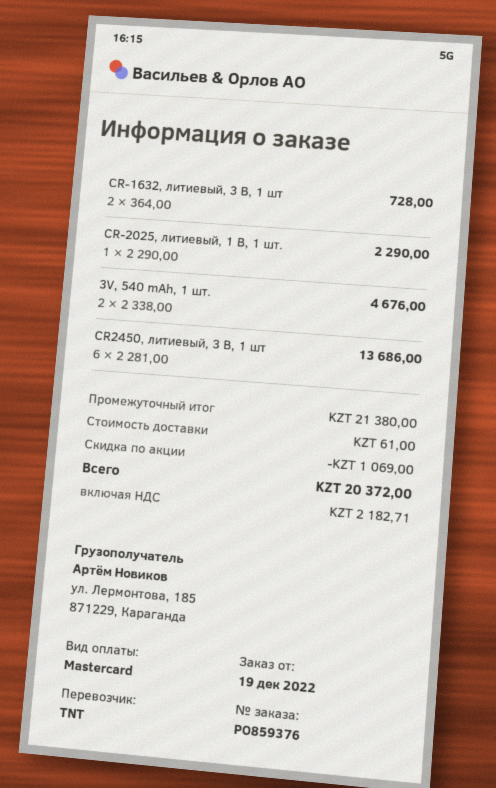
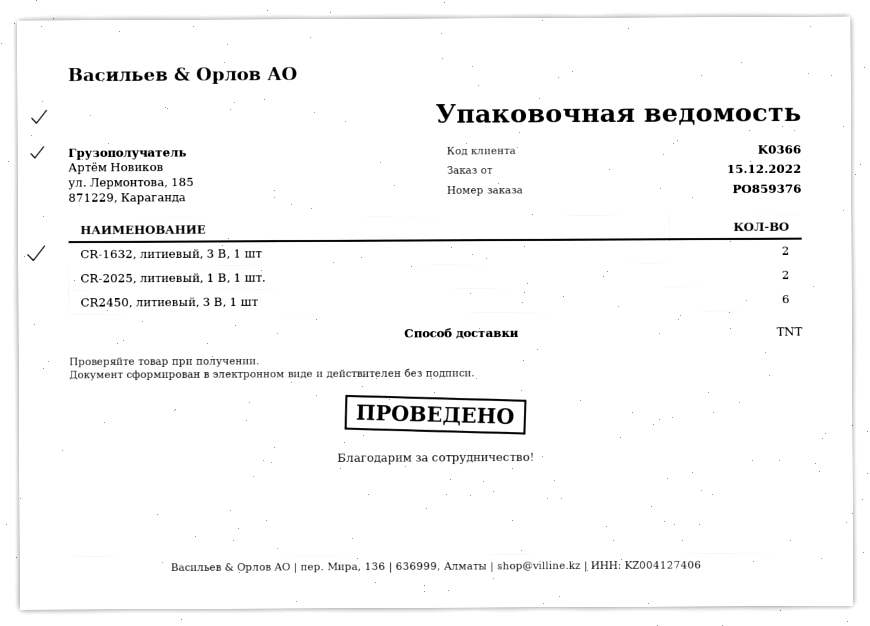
order date: 2022-12-19 -> 2022-12-15
CR-2025, литиевый, 1 В, 1 шт.: 1 -> 2
3V, 540 mAh, 1 шт.: 2 -> none

